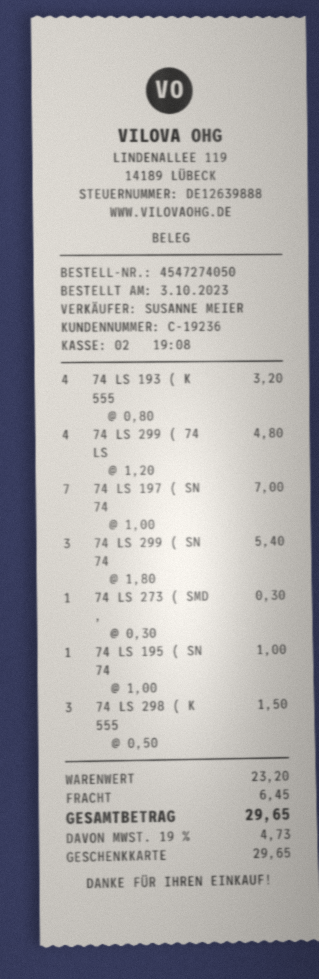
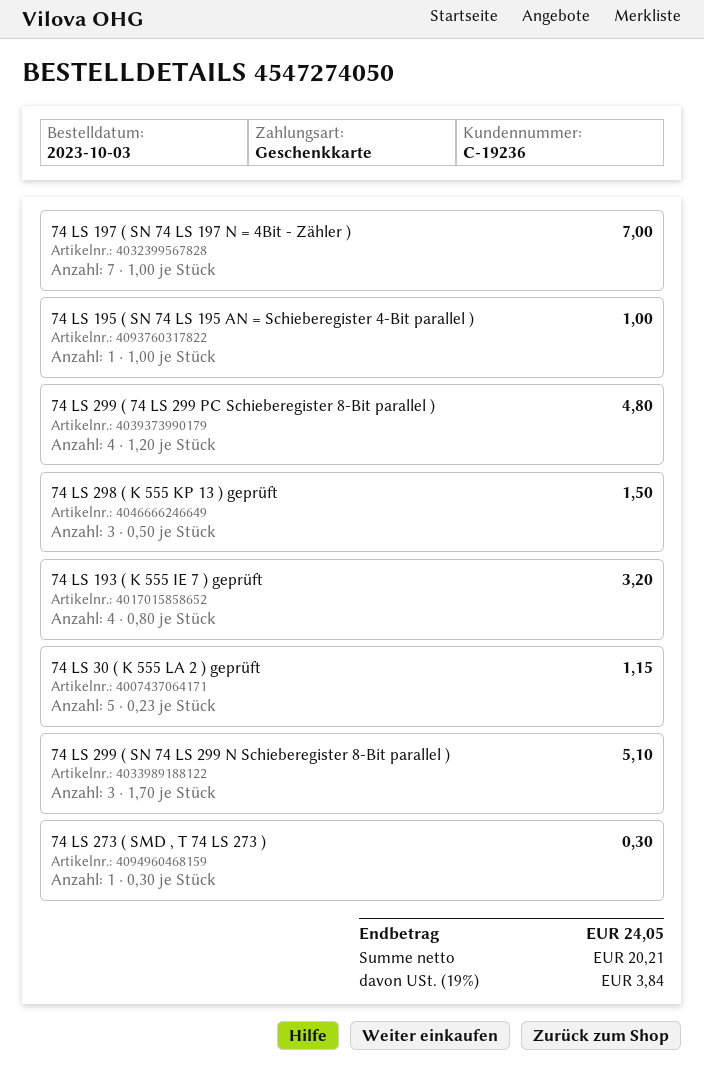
74 LS 299 ( SN 74: 3 x 1.80 = 5.40 -> 3 x 1.70 = 5.10
74 LS 30 ( K 555 LA 2 ) geprüft: none -> 5 x 0.23 = 1.15
shipping: 6.45 -> none
tax: 19% = 4.73 -> 19% = 3.84
total: 29.65 -> 24.05

